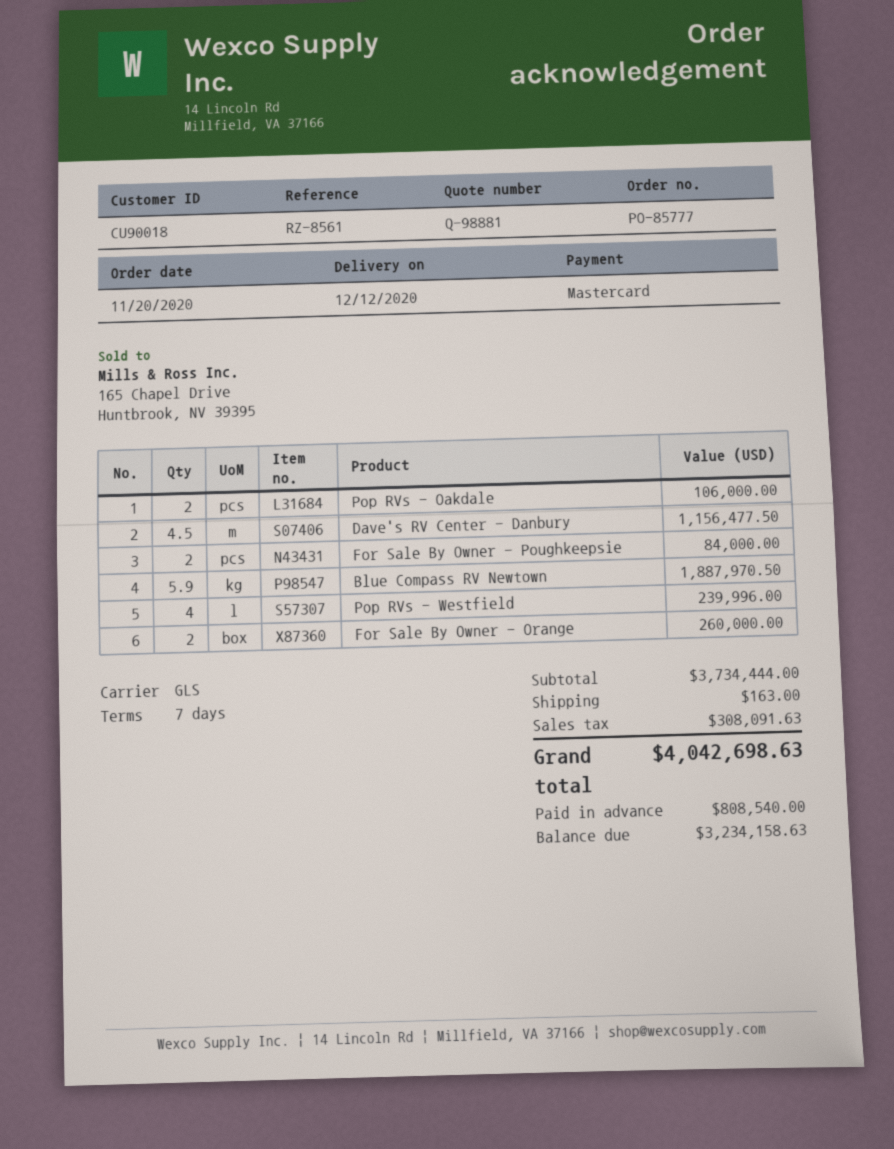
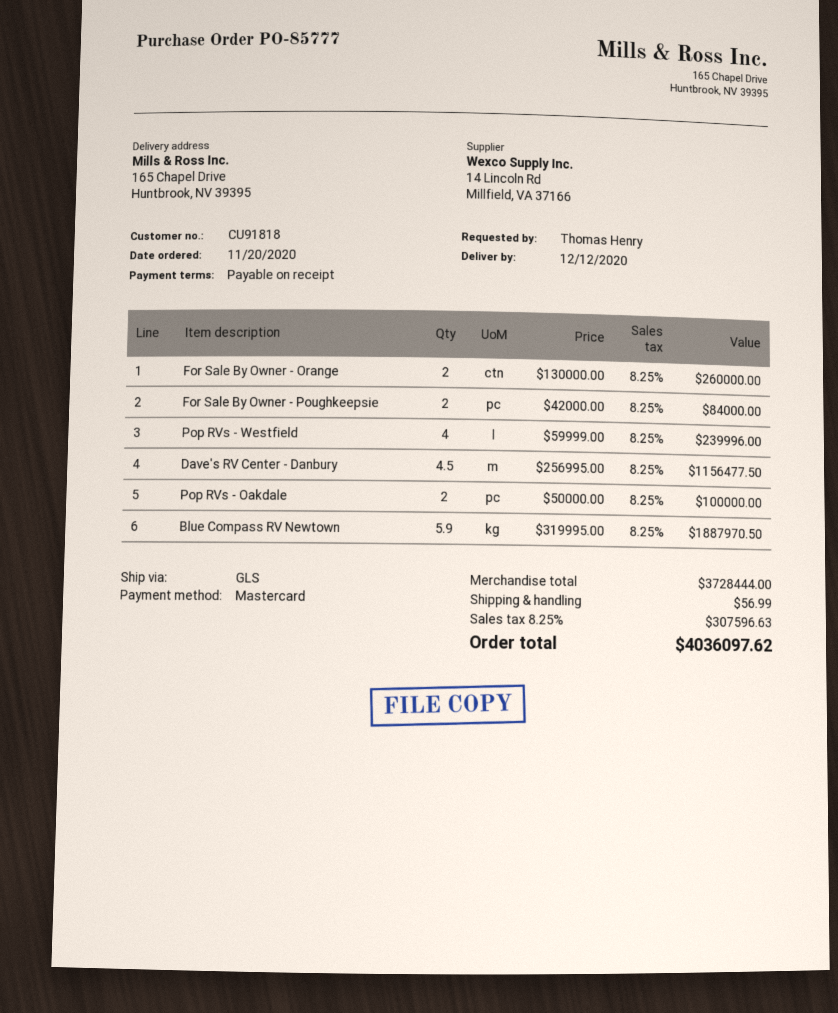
payment terms: 7 days -> on receipt
customer number: CU90018 -> CU91818
Pop RVs - Oakdale: 2 for 106000.00 -> 2 for 100000.00
subtotal: 3734444.00 -> 3728444.00
shipping: 163.00 -> 56.99
tax: 308091.63 -> 307596.63
total: 4042698.63 -> 4036097.62

